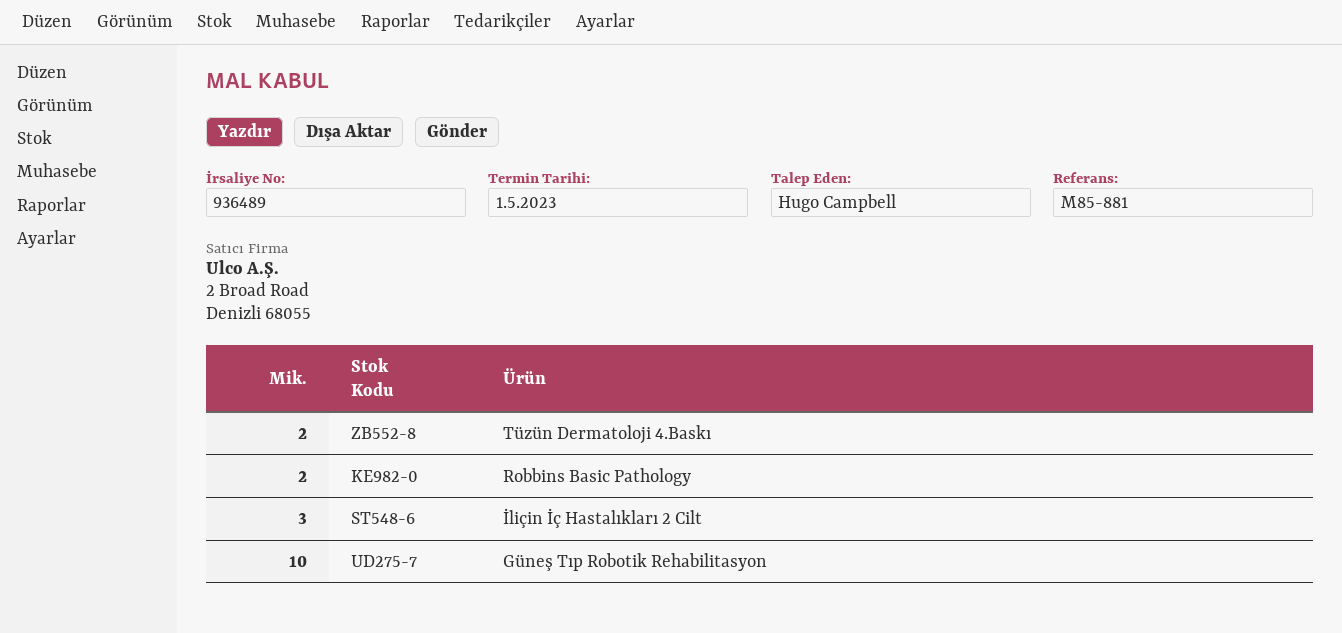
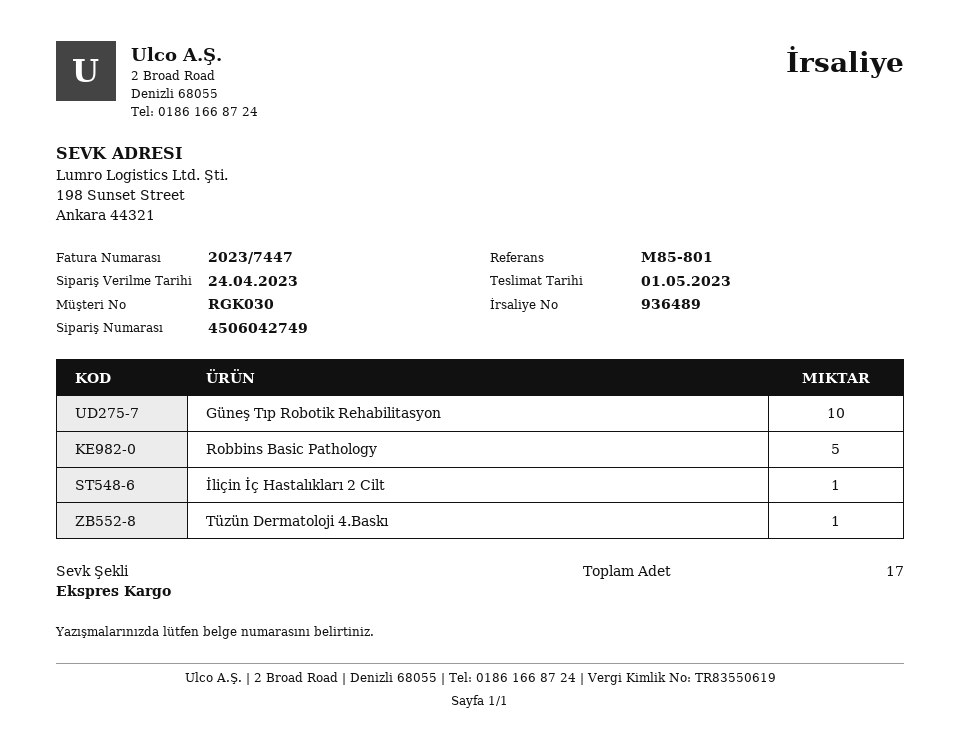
reference: M85-881 -> M85-801
Tüzün Dermatoloji 4.Baskı: 2 -> 1
Robbins Basic Pathology: 2 -> 5
İliçin İç Hastalıkları 2 Cilt: 3 -> 1

